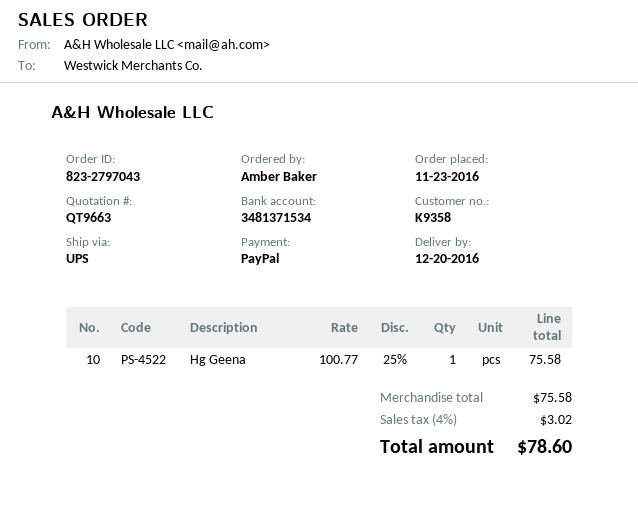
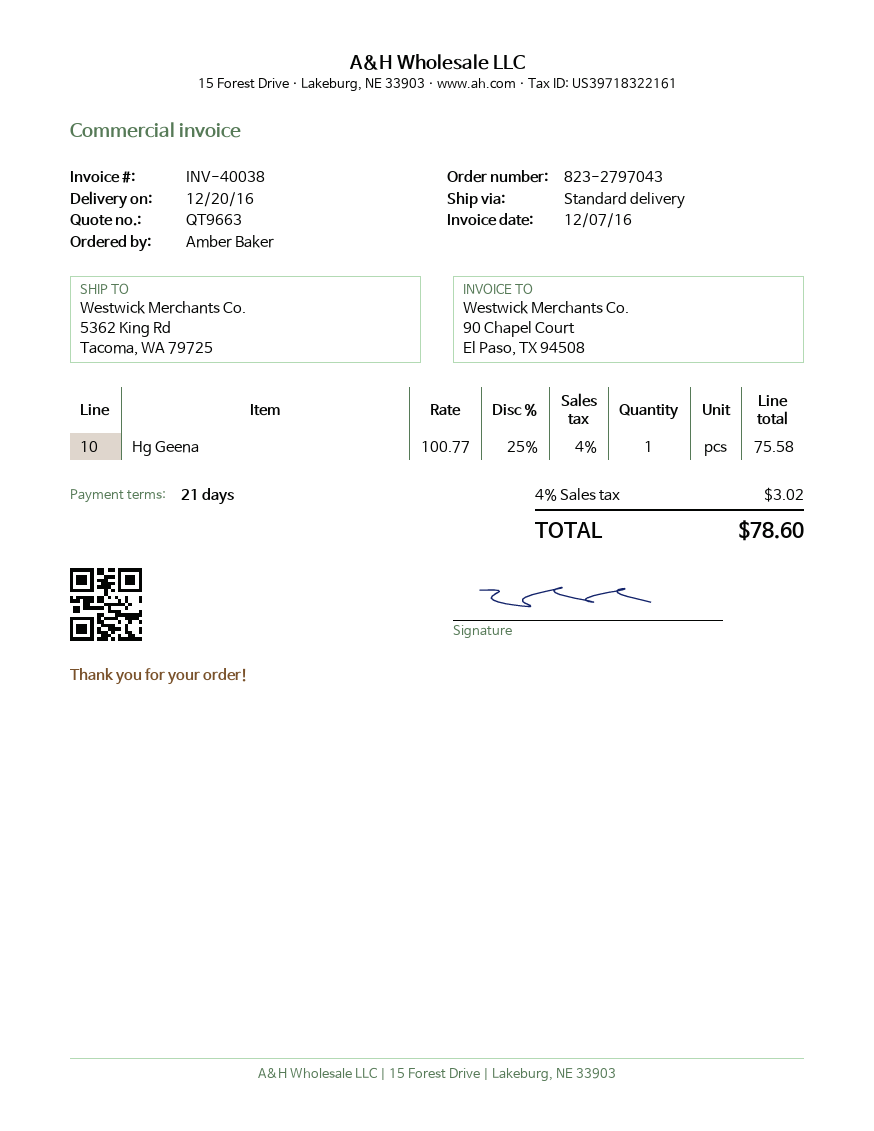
shipping method: UPS -> standard

